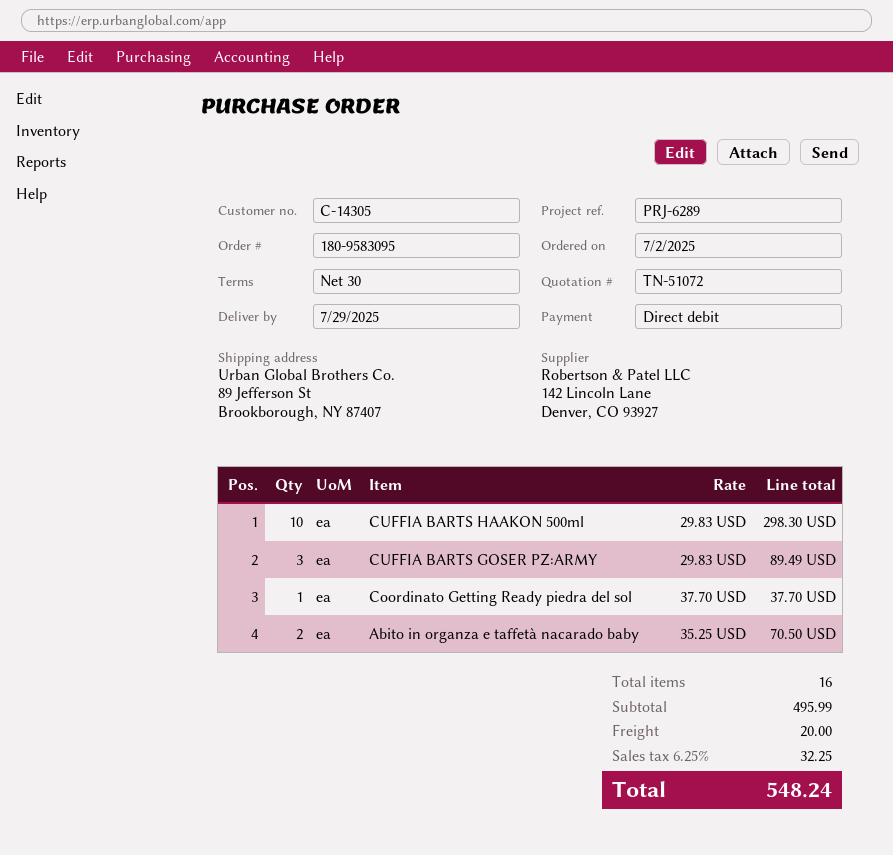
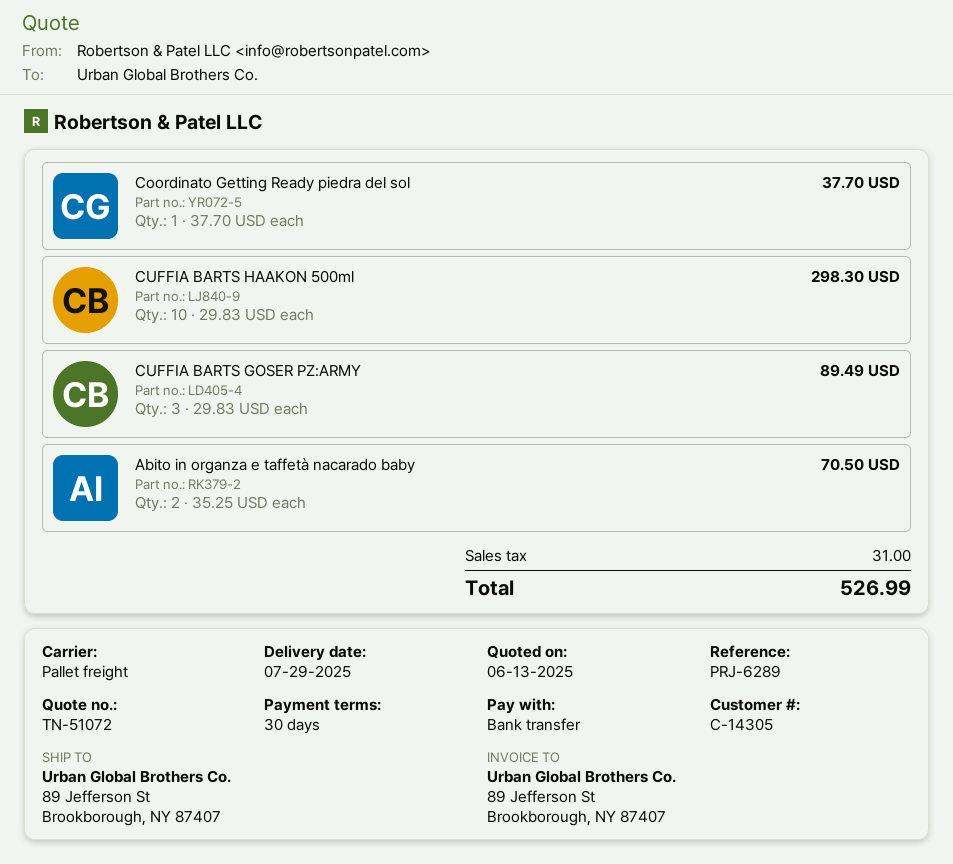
payment method: direct debit -> bank transfer
shipping: 20.00 -> none
tax: 32.25 -> 31.00
total: 548.24 -> 526.99

